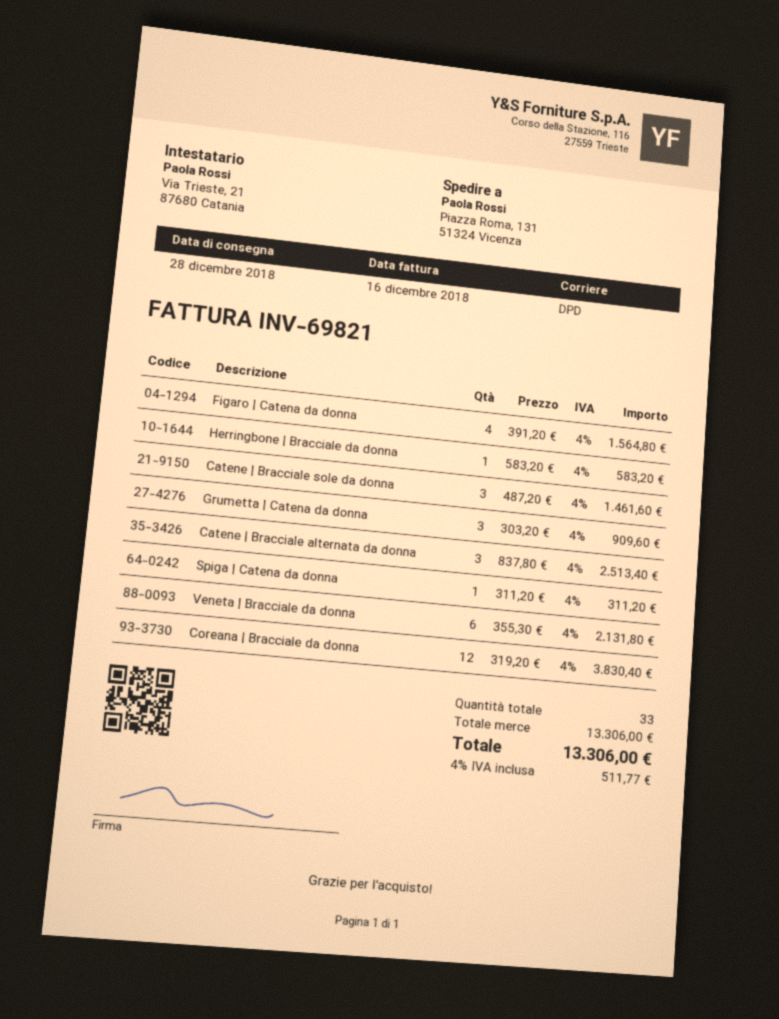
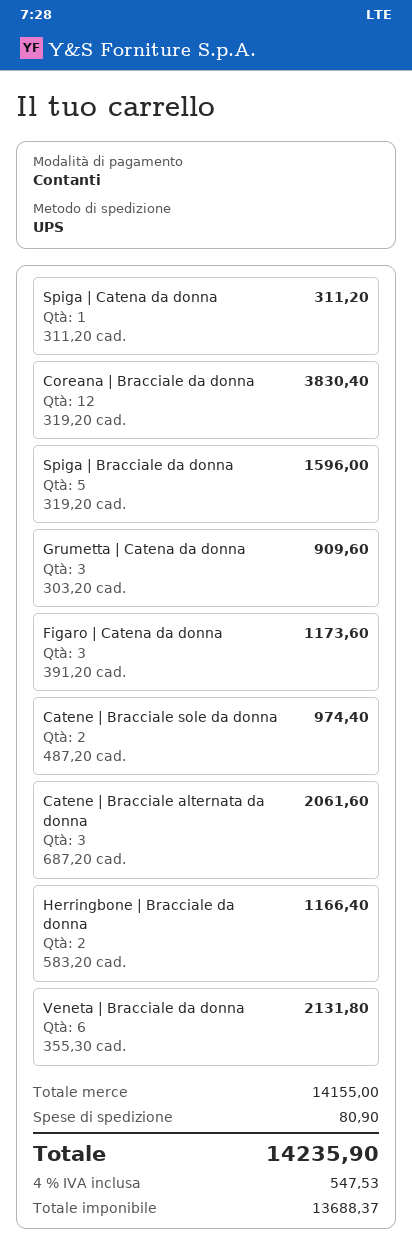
shipping method: DPD -> UPS
Figaro | Catena da donna: 4 x 391.20 = 1564.80 -> 3 x 391.20 = 1173.60
Herringbone | Bracciale da donna: 1 x 583.20 = 583.20 -> 2 x 583.20 = 1166.40
Catene | Bracciale sole da donna: 3 x 487.20 = 1461.60 -> 2 x 487.20 = 974.40
Catene | Bracciale alternata da donna: 3 x 837.80 = 2513.40 -> 3 x 687.20 = 2061.60
Spiga | Bracciale da donna: none -> 5 x 319.20 = 1596.00
subtotal: 13306.00 -> 14155.00
shipping: none -> 80.90
tax: 4% = 511.77 -> 4% = 547.53
total: 13306.00 -> 14235.90

